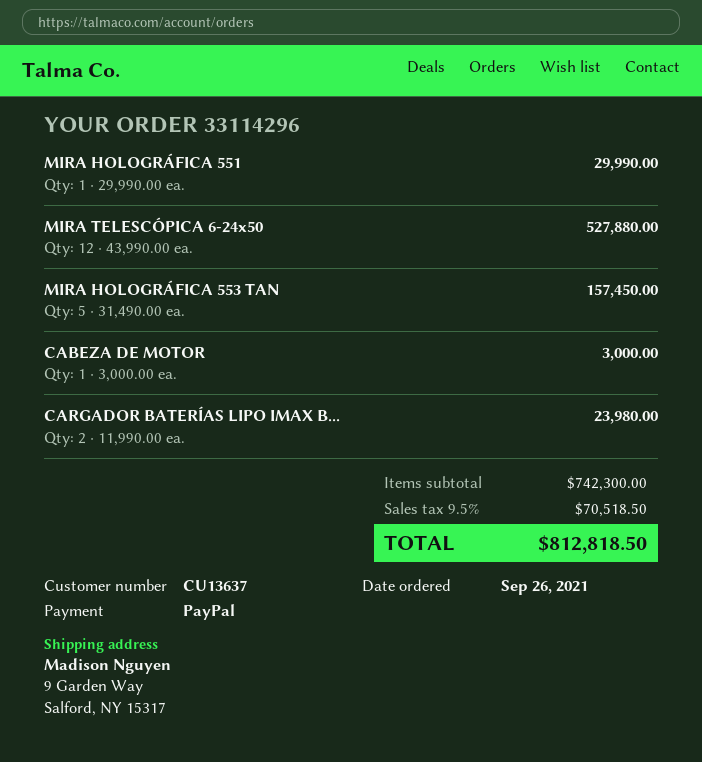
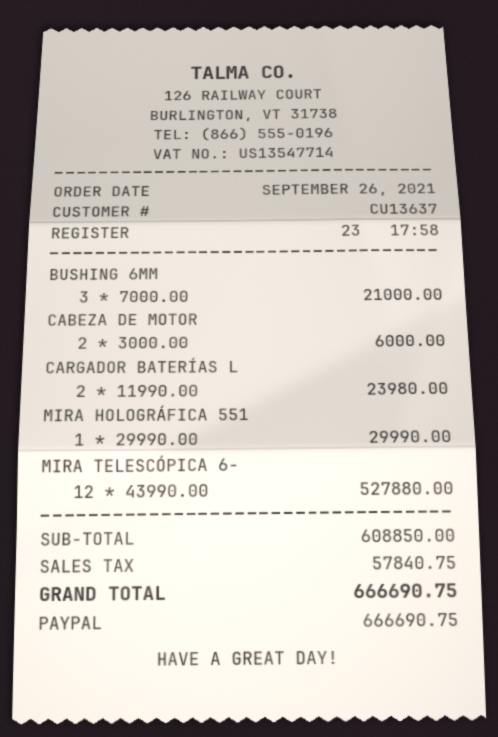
MIRA HOLOGRÁFICA 553 TAN: 5 x 31490.00 = 157450.00 -> none
CABEZA DE MOTOR: 1 x 3000.00 = 3000.00 -> 2 x 3000.00 = 6000.00
BUSHING 6MM: none -> 3 x 7000.00 = 21000.00
subtotal: 742300.00 -> 608850.00
tax: 70518.50 -> 57840.75
total: 812818.50 -> 666690.75

